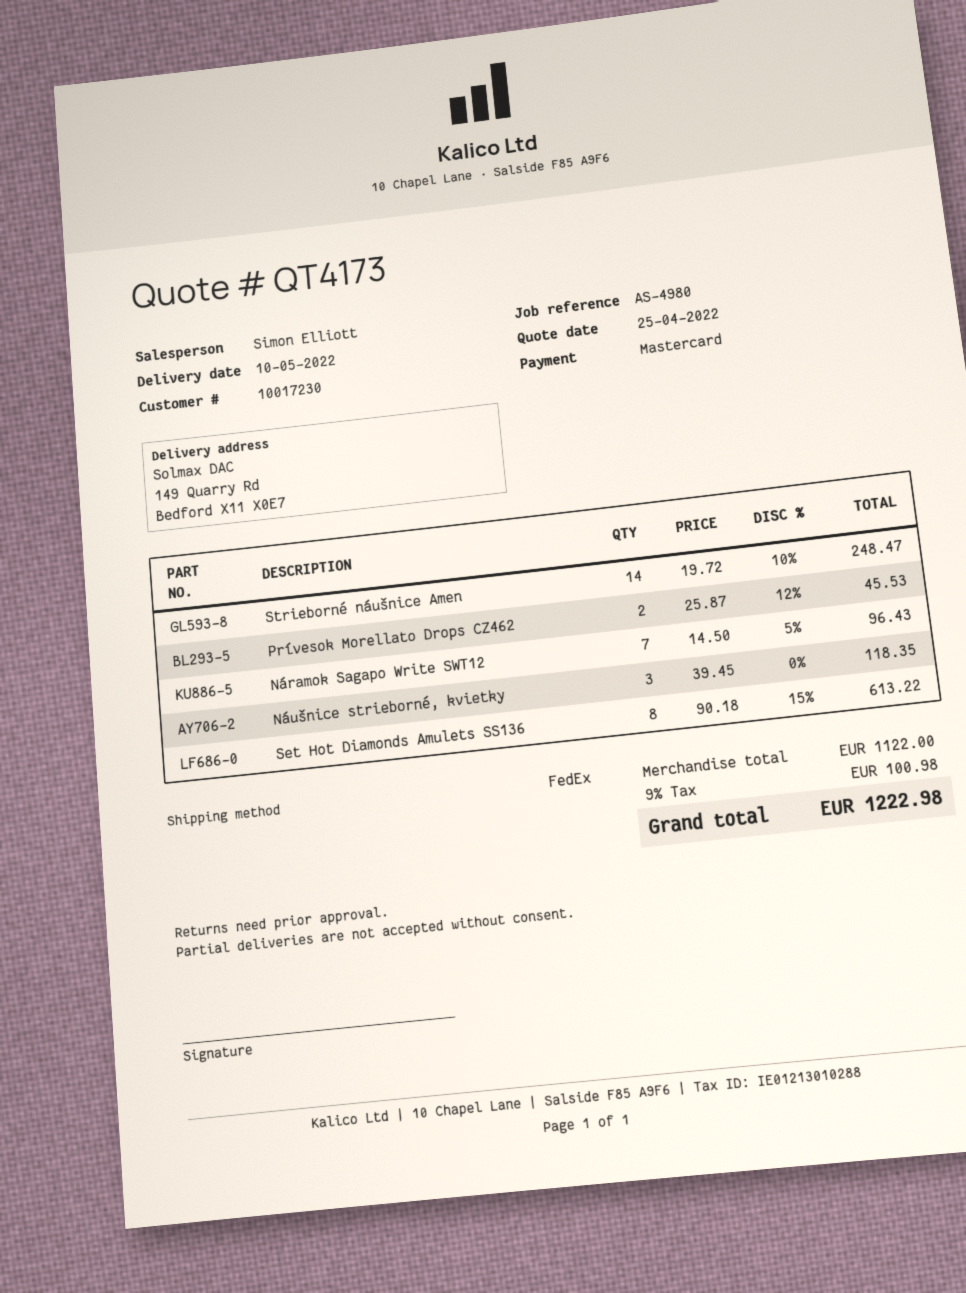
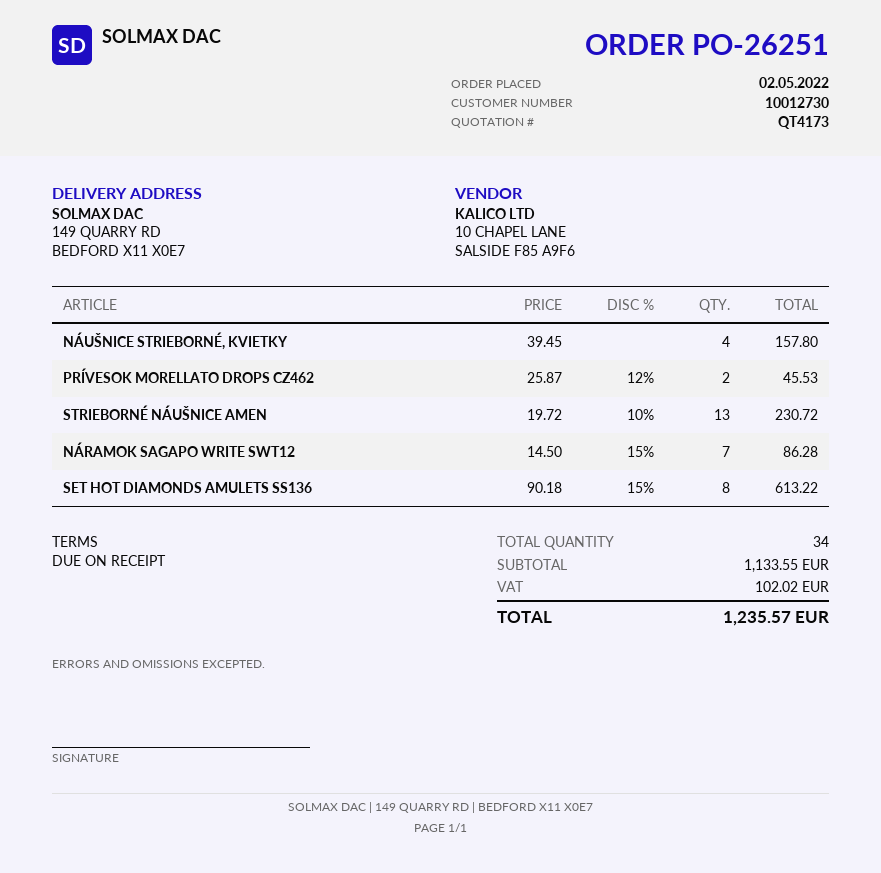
customer number: 10017230 -> 10012730
Strieborné náušnice Amen: 14 x 19.72 - 10% = 248.47 -> 13 x 19.72 - 10% = 230.72
Náramok Sagapo Write SWT12: 7 x 14.50 - 5% = 96.43 -> 7 x 14.50 - 15% = 86.28
Náušnice strieborné, kvietky: 3 x 39.45 = 118.35 -> 4 x 39.45 = 157.80
subtotal: 1122.00 -> 1133.55
tax: 100.98 -> 102.02
total: 1222.98 -> 1235.57

